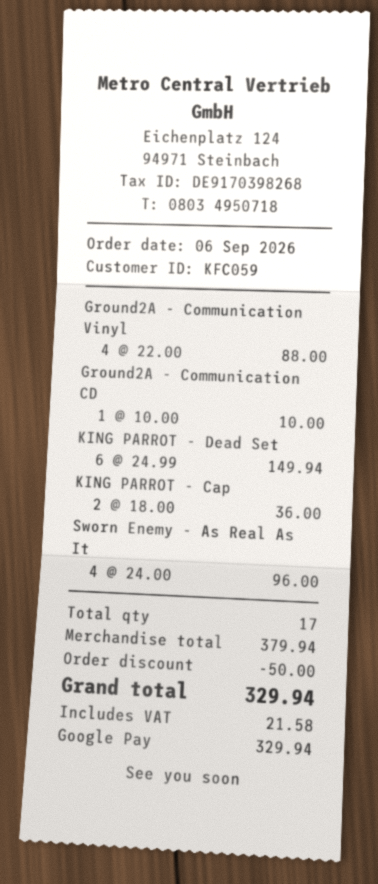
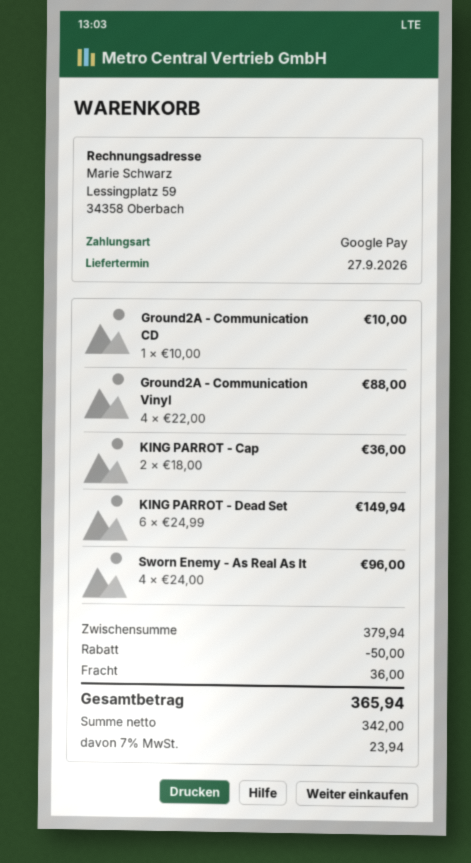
shipping: none -> 36.00
tax: 21.58 -> 23.94
total: 329.94 -> 365.94

